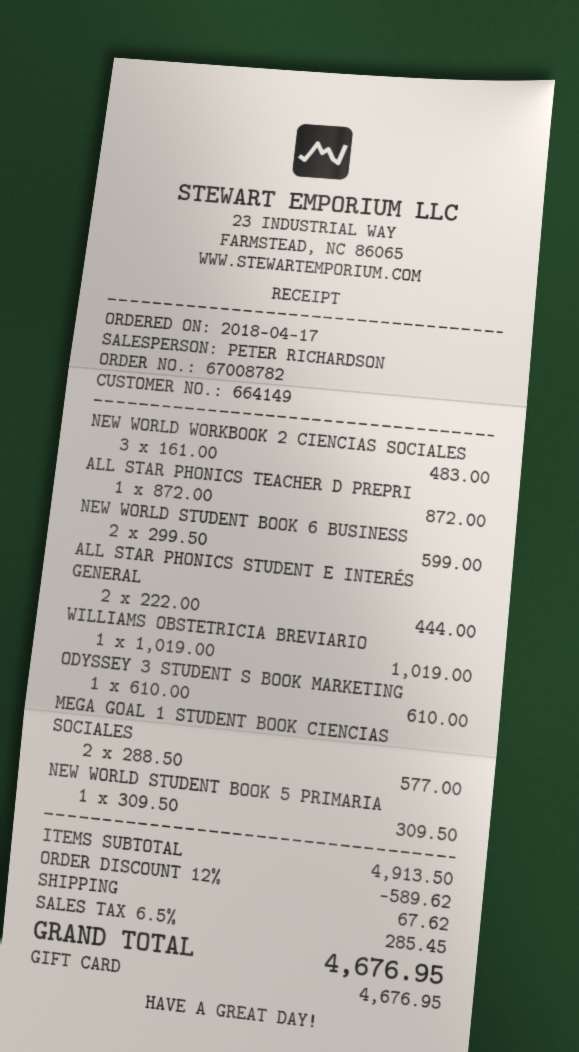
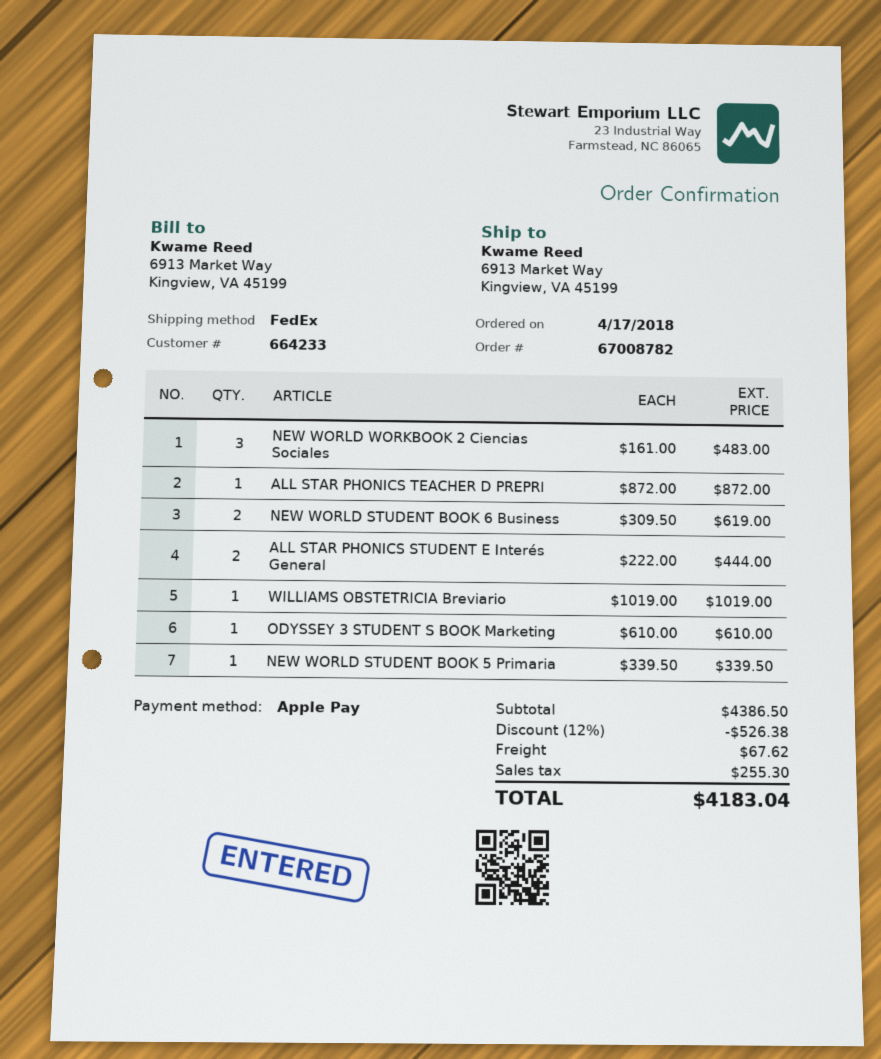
customer number: 664149 -> 664233
payment method: gift card -> Apple Pay
NEW WORLD STUDENT BOOK 6 BUSINESS: 2 x 299.50 = 599.00 -> 2 x 309.50 = 619.00
MEGA GOAL 1 STUDENT BOOK CIENCIAS SOCIALES: 2 x 288.50 = 577.00 -> none
NEW WORLD STUDENT BOOK 5 PRIMARIA: 1 x 309.50 = 309.50 -> 1 x 339.50 = 339.50
subtotal: 4913.50 -> 4386.50
discount: 12% = 589.62 -> 12% = 526.38
tax: 285.45 -> 255.30
total: 4676.95 -> 4183.04

